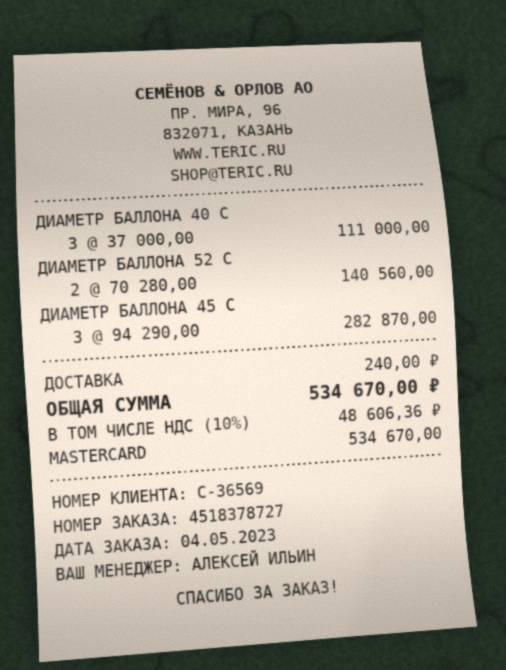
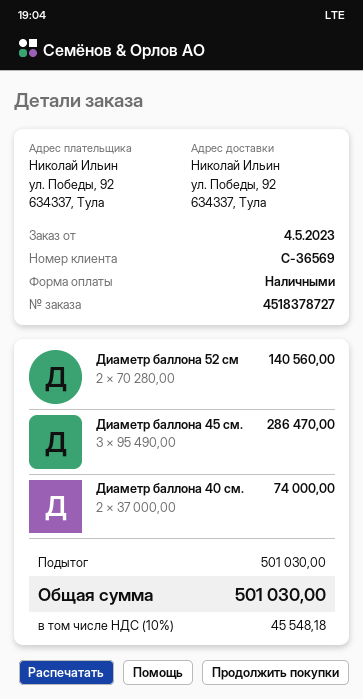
payment method: Mastercard -> cash
ДИАМЕТР БАЛЛОНА 40 С: 3 x 37000.00 = 111000.00 -> 2 x 37000.00 = 74000.00
ДИАМЕТР БАЛЛОНА 45 С: 3 x 94290.00 = 282870.00 -> 3 x 95490.00 = 286470.00
shipping: 240.00 -> none
tax: 10% = 48606.36 -> 10% = 45548.18
total: 534670.00 -> 501030.00

